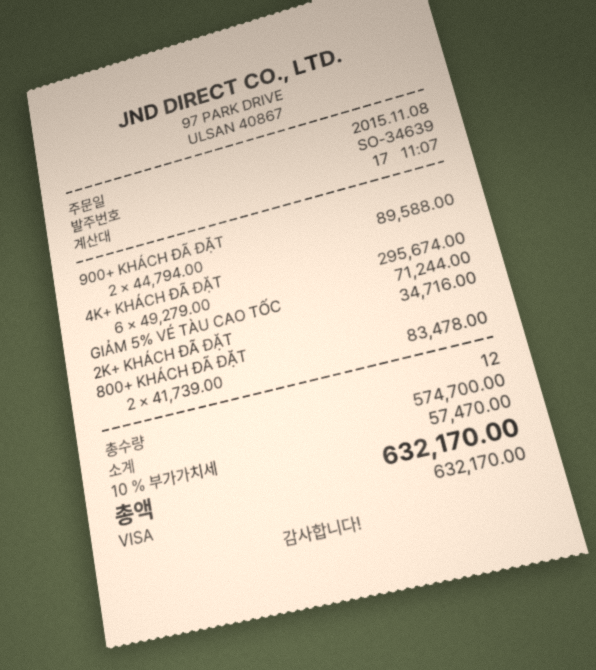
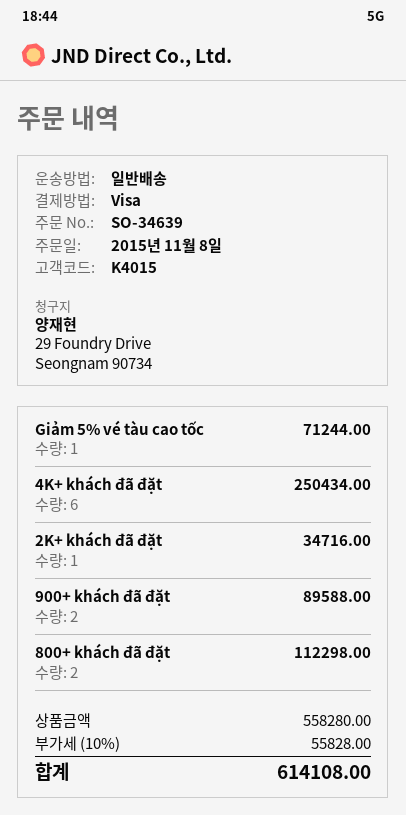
4K+ KHÁCH ĐÃ ĐẶT: 6 for 295674.00 -> 6 for 250434.00
800+ KHÁCH ĐÃ ĐẶT: 2 for 83478.00 -> 2 for 112298.00
subtotal: 574700.00 -> 558280.00
tax: 10% = 57470.00 -> 10% = 55828.00
total: 632170.00 -> 614108.00

